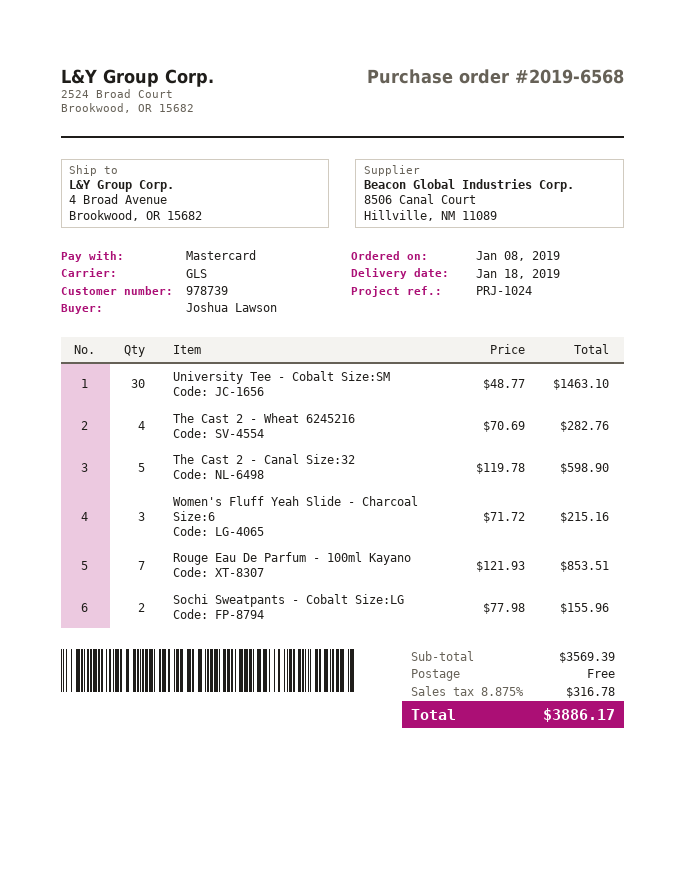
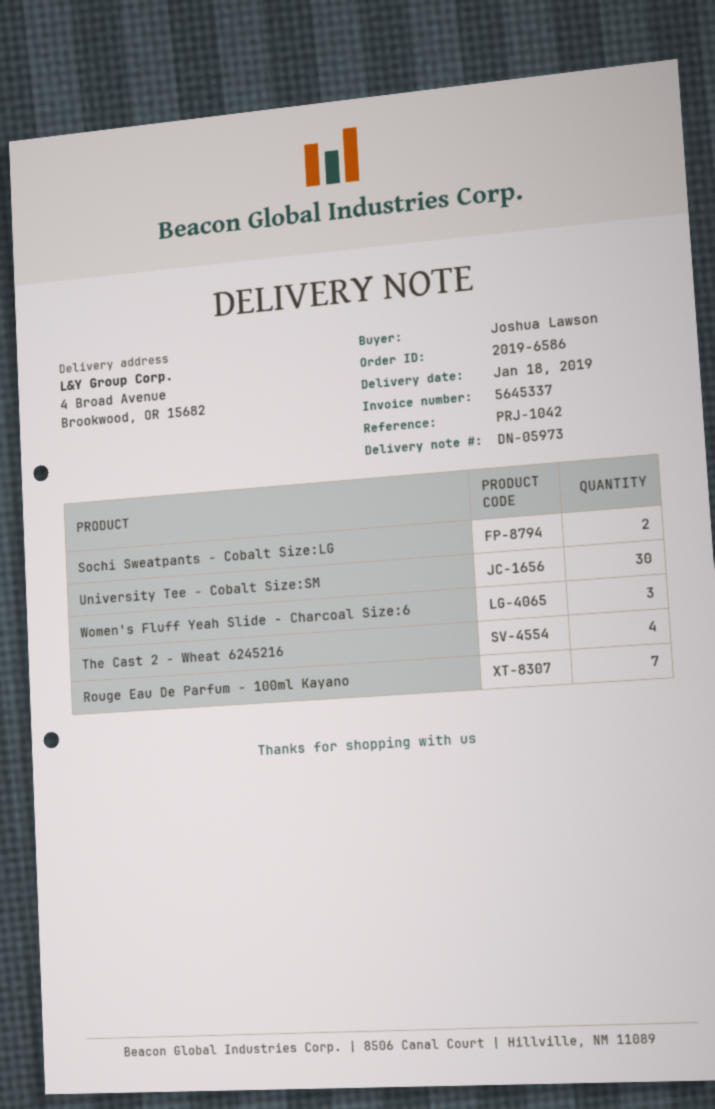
order number: 2019-6568 -> 2019-6586
reference: PRJ-1024 -> PRJ-1042
The Cast 2 - Canal Size:32: 5 -> none

